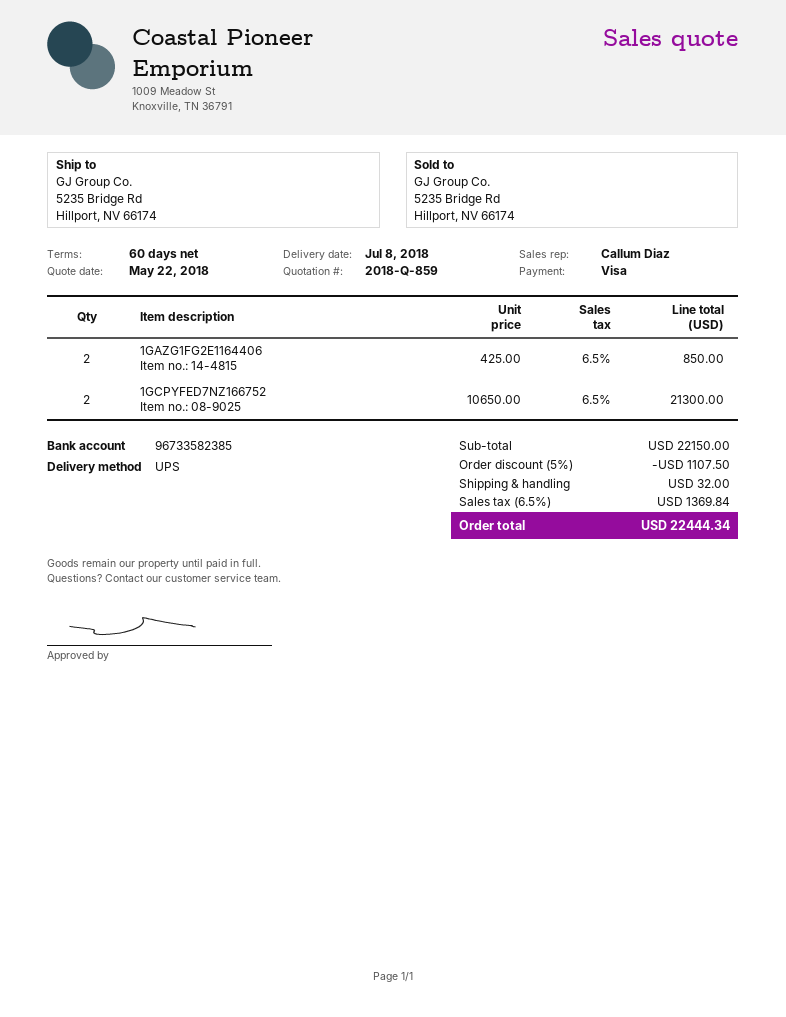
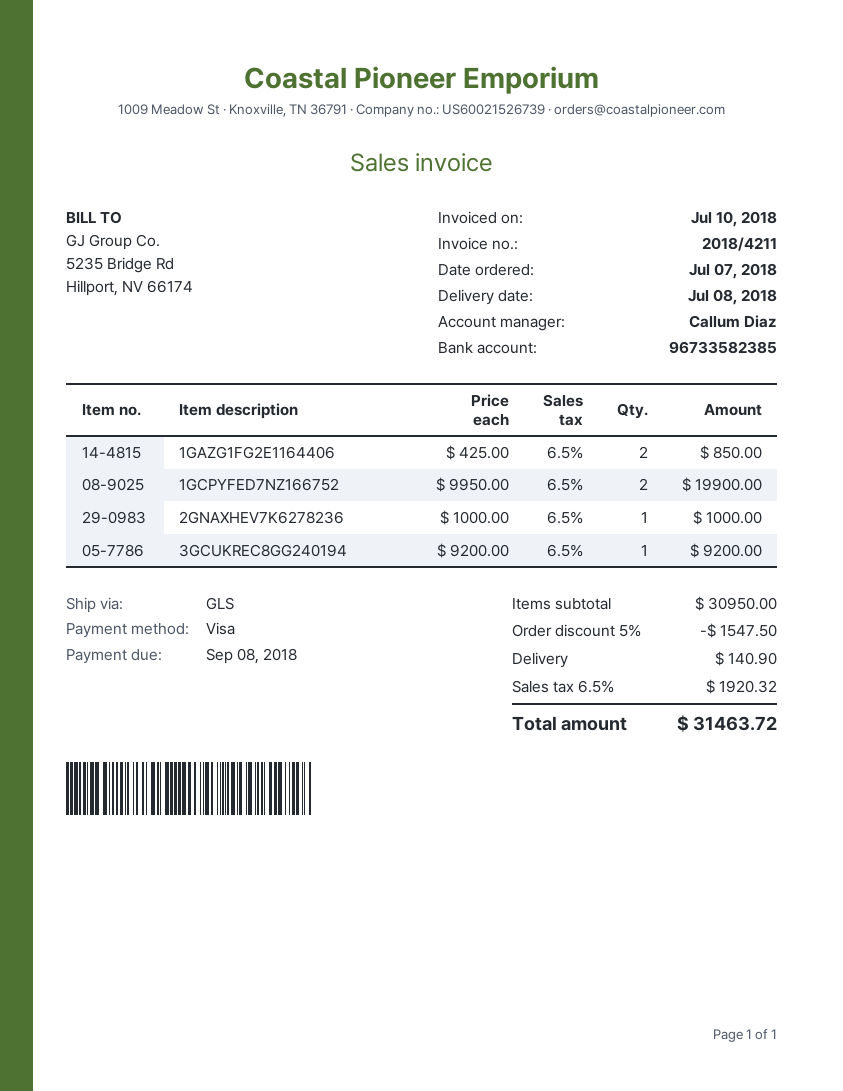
shipping method: UPS -> GLS
1GCPYFED7NZ166752: 2 x 10650.00 = 21300.00 -> 2 x 9950.00 = 19900.00
2GNAXHEV7K6278236: none -> 1 x 1000.00 = 1000.00
3GCUKREC8GG240194: none -> 1 x 9200.00 = 9200.00
subtotal: 22150.00 -> 30950.00
discount: 5% = 1107.50 -> 5% = 1547.50
shipping: 32.00 -> 140.90
tax: 6.5% = 1369.84 -> 6.5% = 1920.32
total: 22444.34 -> 31463.72

